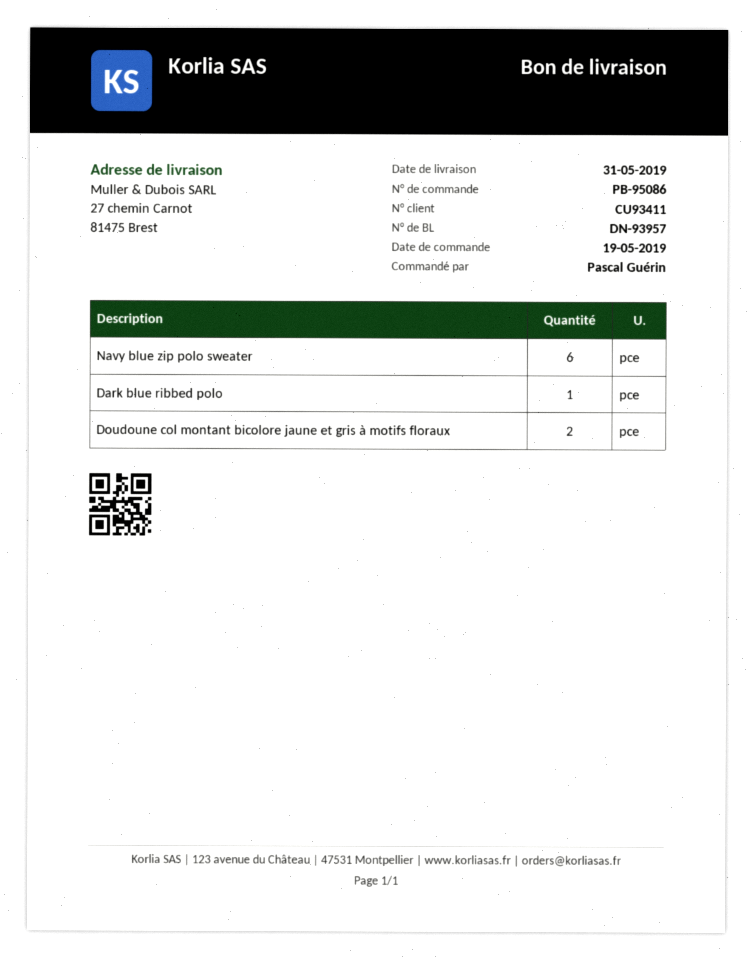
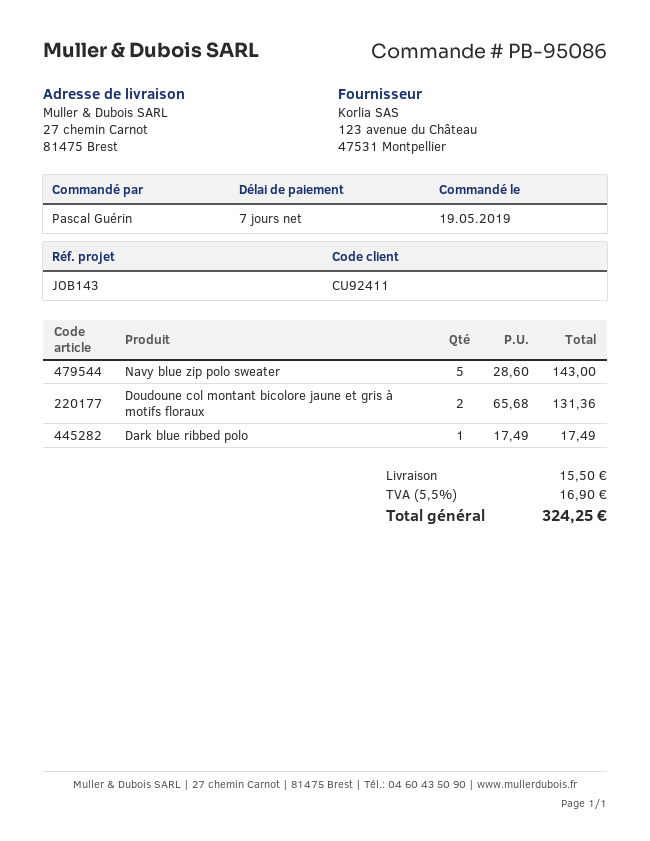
customer number: CU93411 -> CU92411
Navy blue zip polo sweater: 6 -> 5

